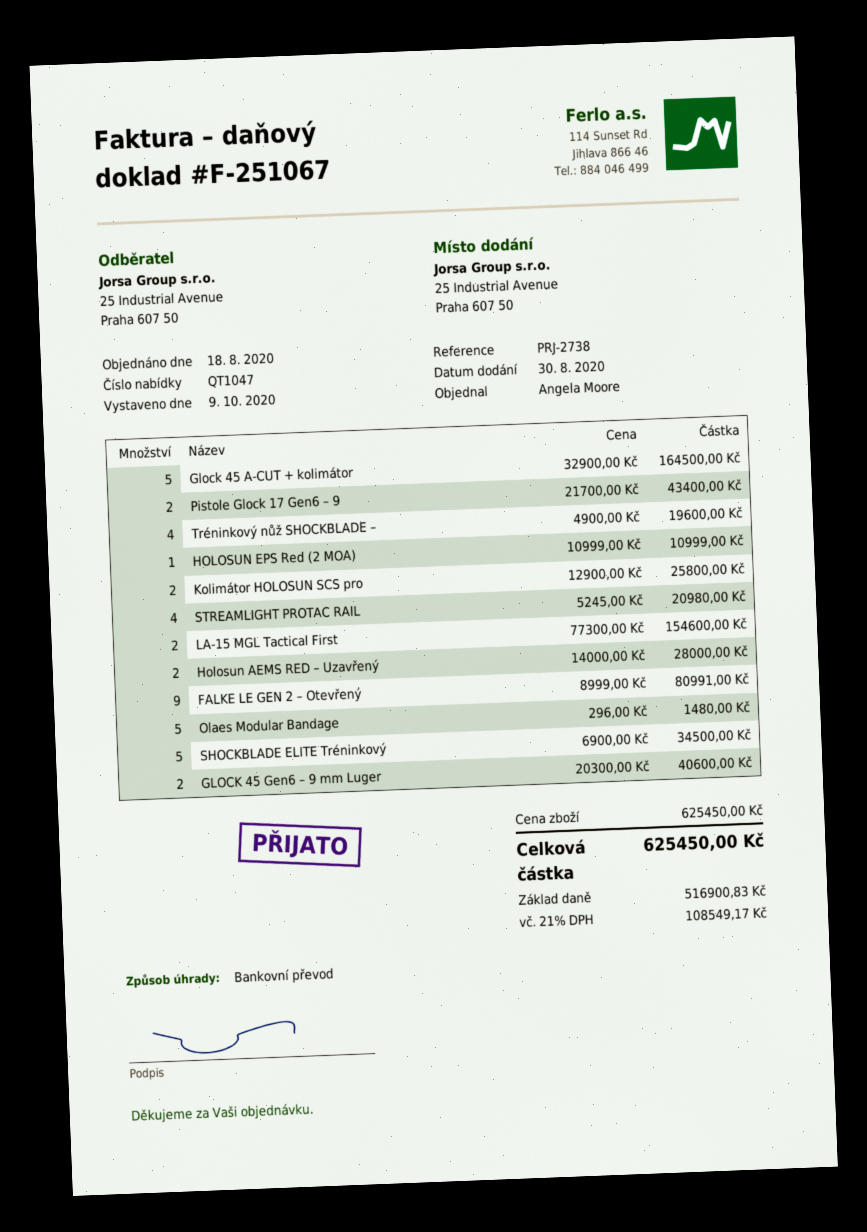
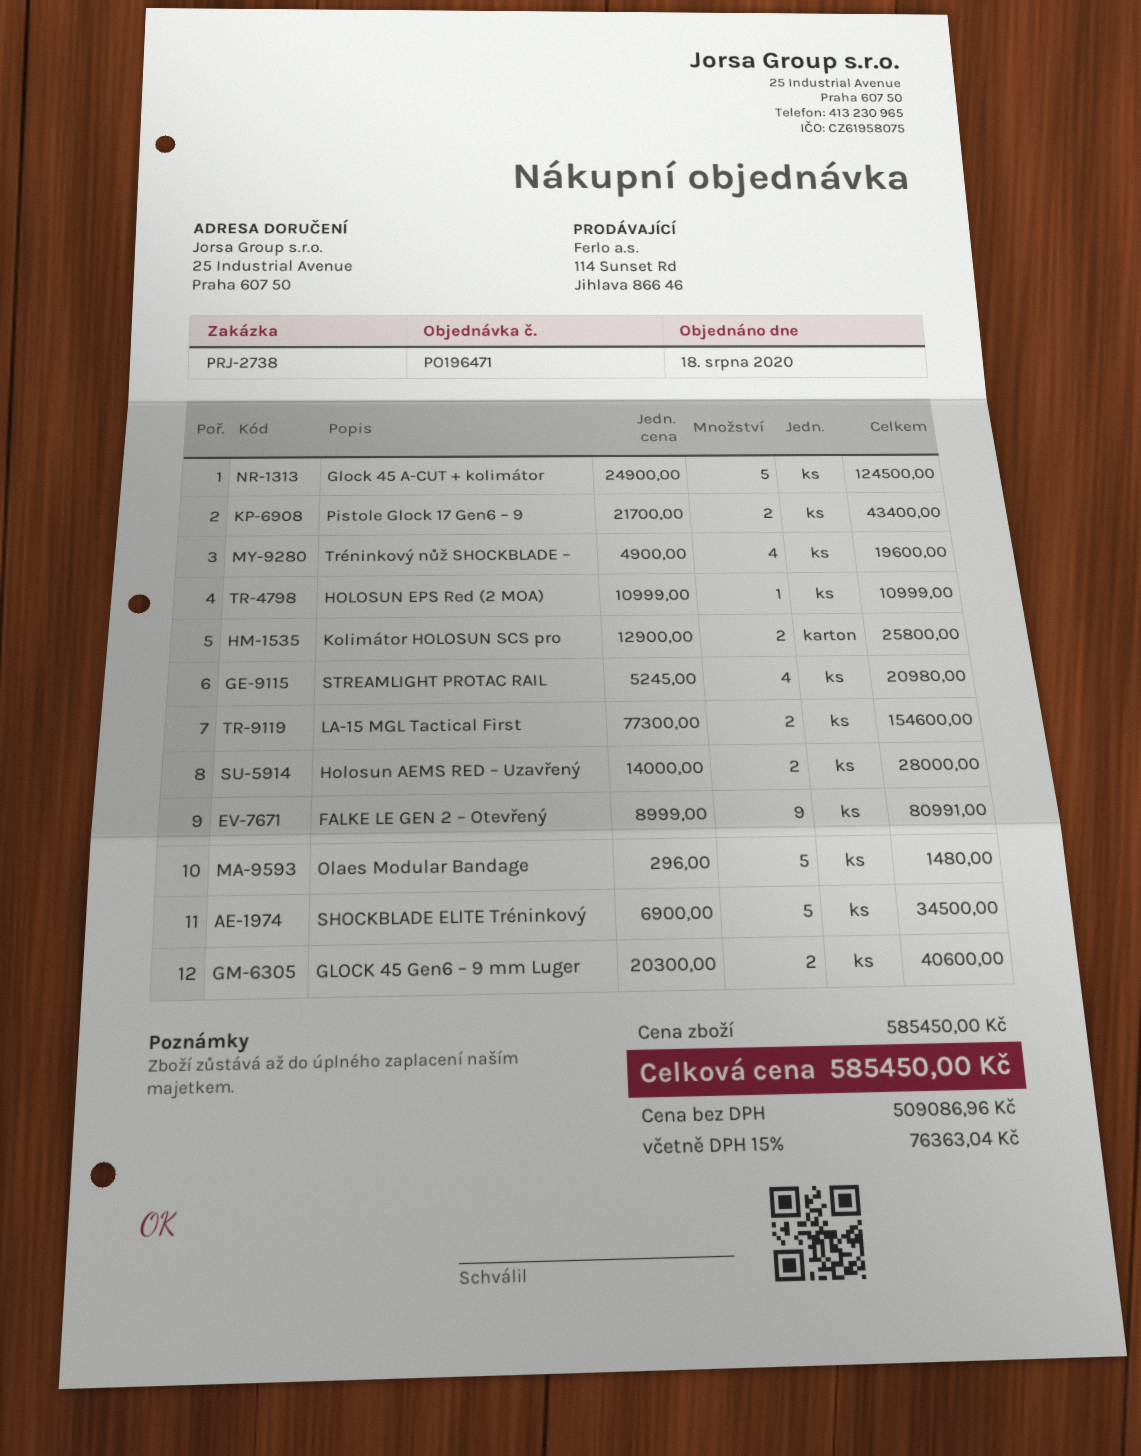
Glock 45 A-CUT + kolimátor: 5 x 32900.00 = 164500.00 -> 5 x 24900.00 = 124500.00
subtotal: 625450.00 -> 585450.00
net: 516900.83 -> 509086.96
tax: 21% = 108549.17 -> 15% = 76363.04
total: 625450.00 -> 585450.00

